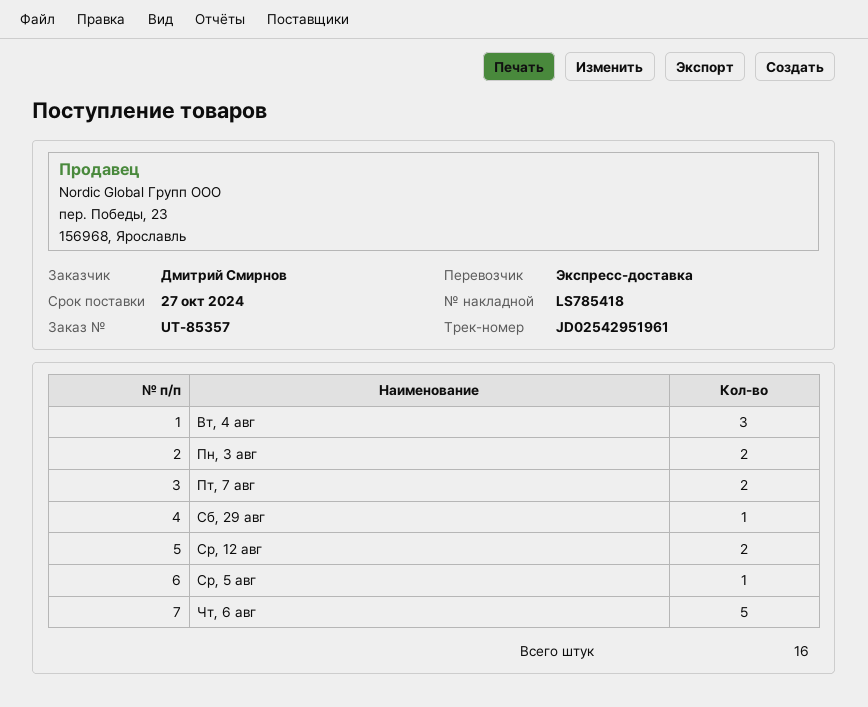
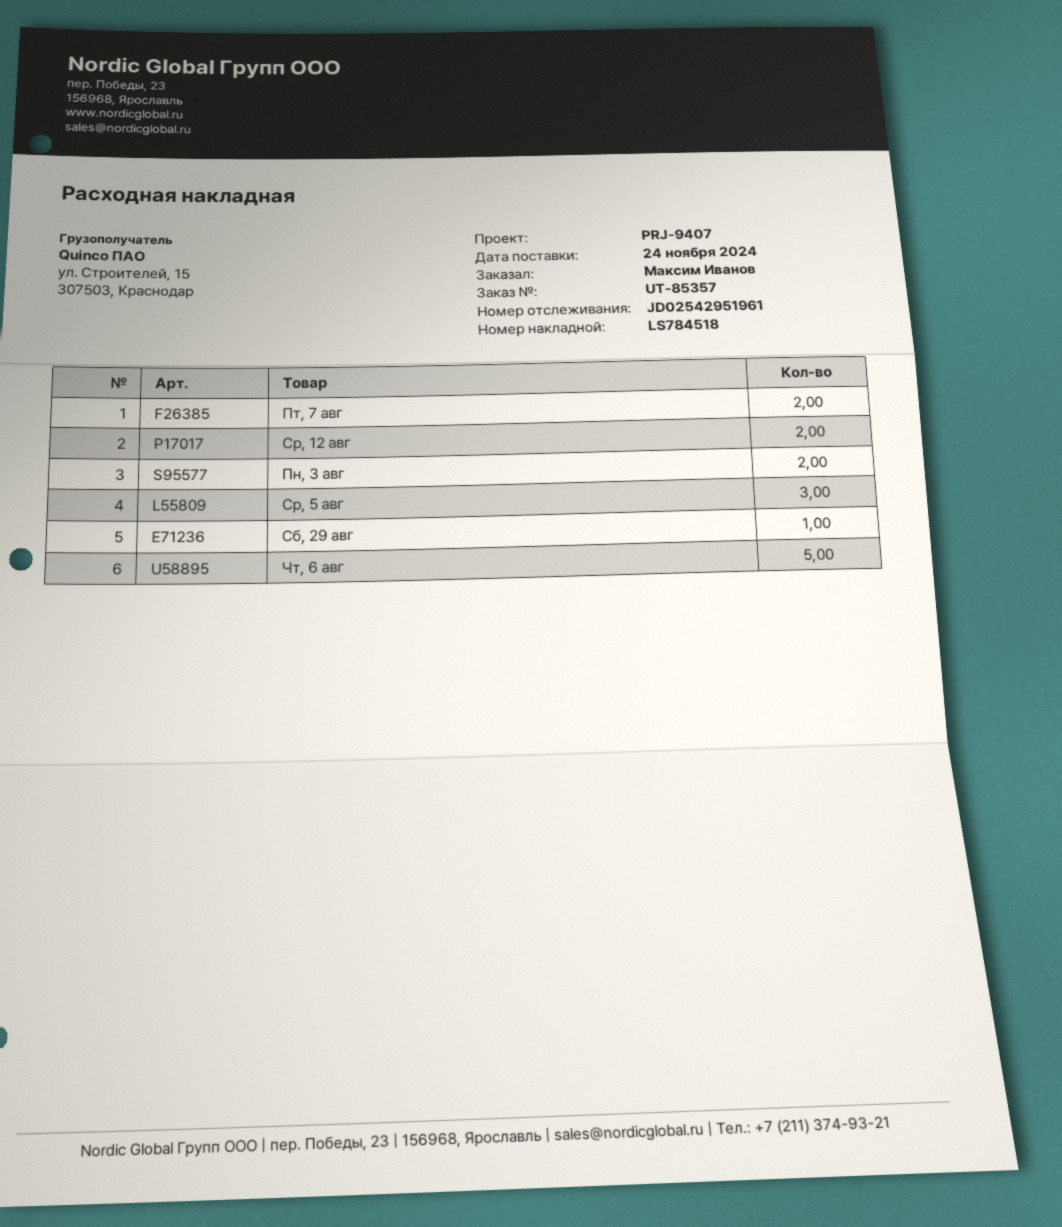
delivery note number: LS785418 -> LS784518
delivery date: 2024-10-27 -> 2024-11-24
ordered by: Дмитрий Смирнов -> Максим Иванов
Вт, 4 авг: 3 -> none
Ср, 5 авг: 1 -> 3

